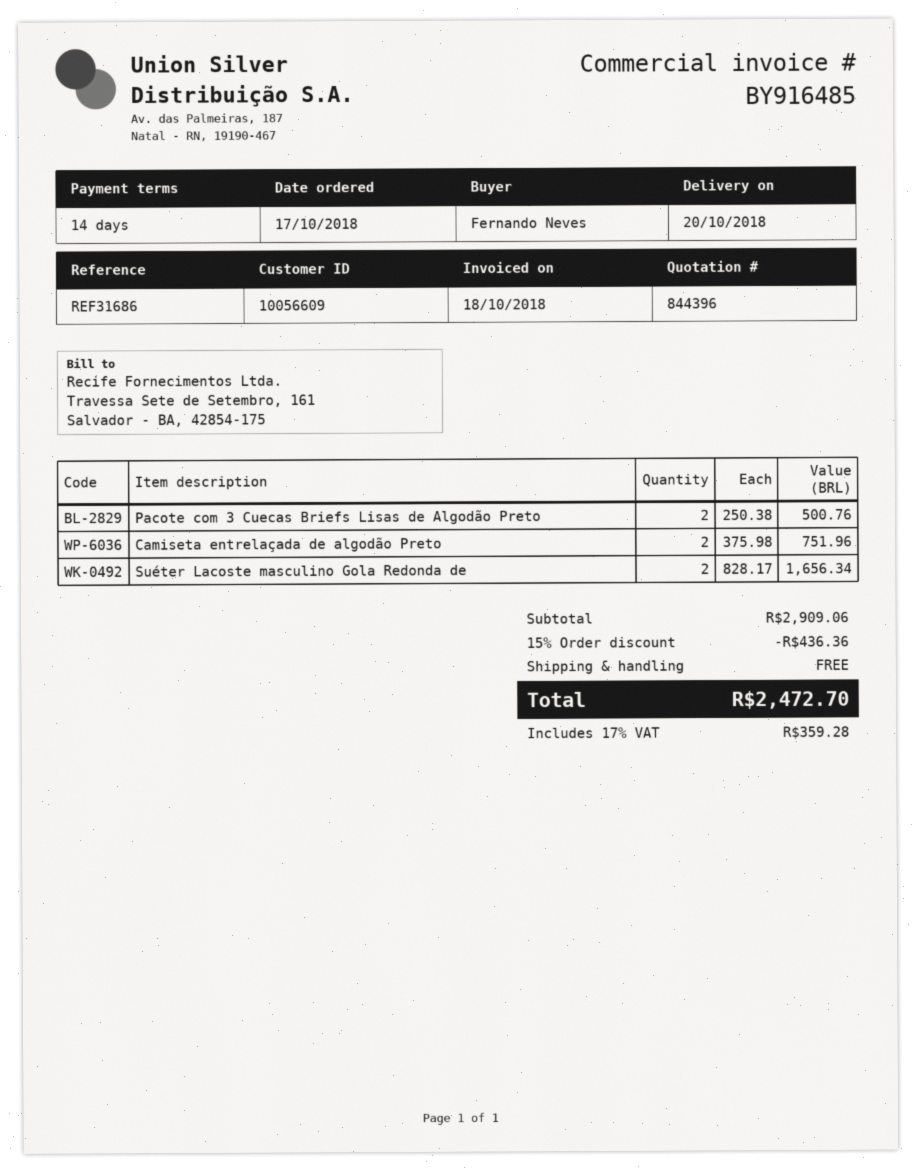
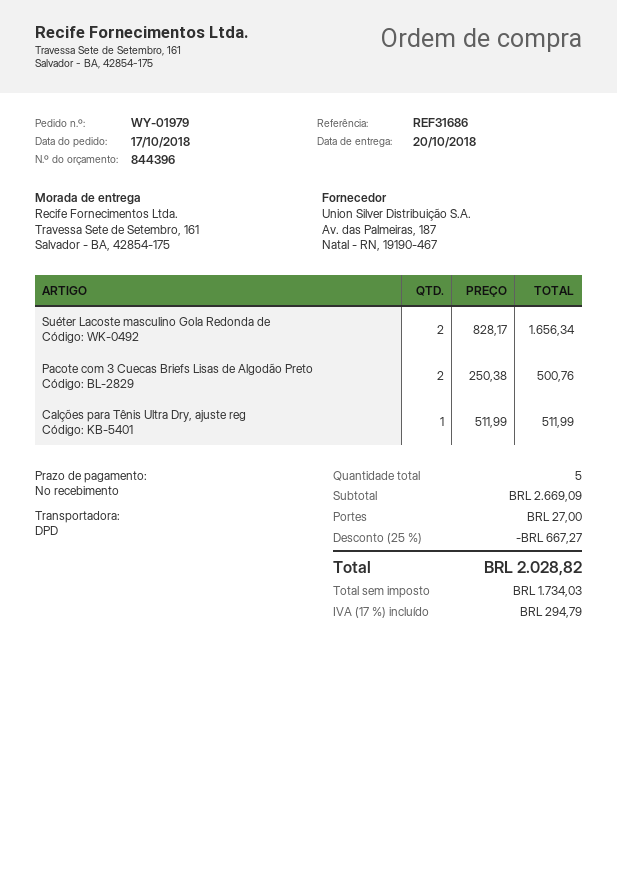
payment terms: 14 days -> on receipt
Camiseta entrelaçada de algodão Preto: 2 x 375.98 = 751.96 -> none
Calções para Tênis Ultra Dry, ajuste reg: none -> 1 x 511.99 = 511.99
subtotal: 2909.06 -> 2669.09
discount: 15% = 436.36 -> 25% = 667.27
shipping: 0.00 -> 27.00
tax: 17% = 359.28 -> 17% = 294.79
total: 2472.70 -> 2028.82

